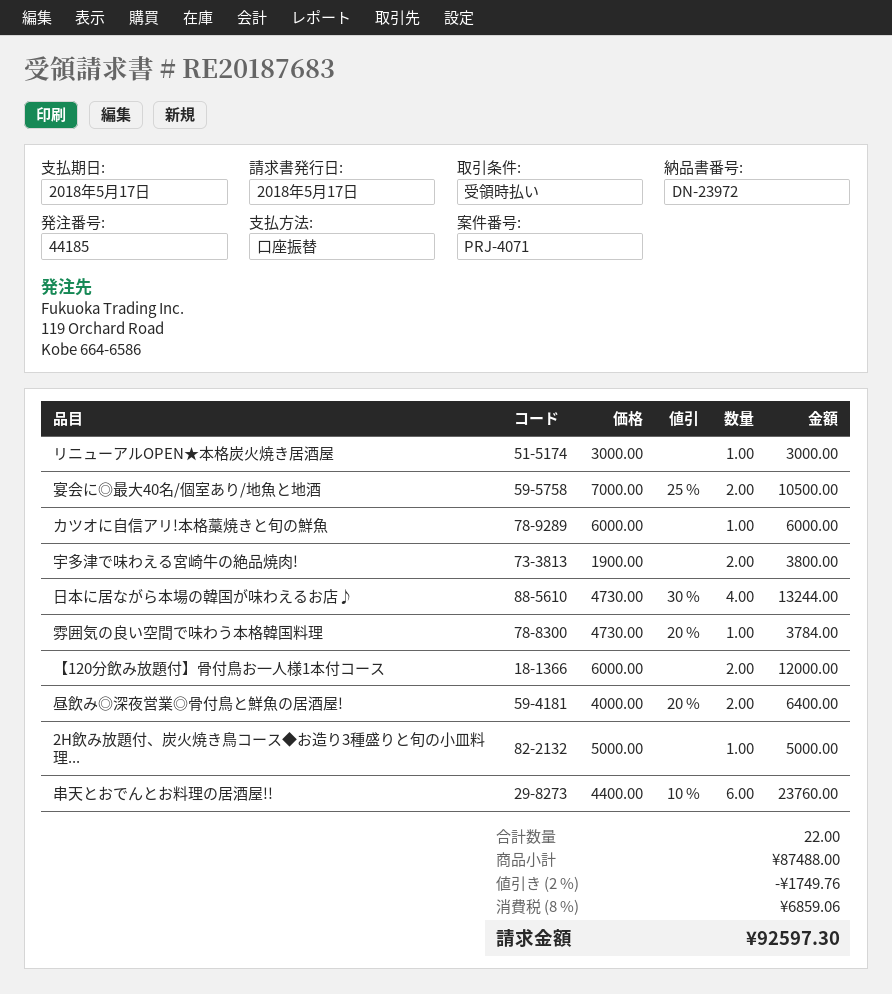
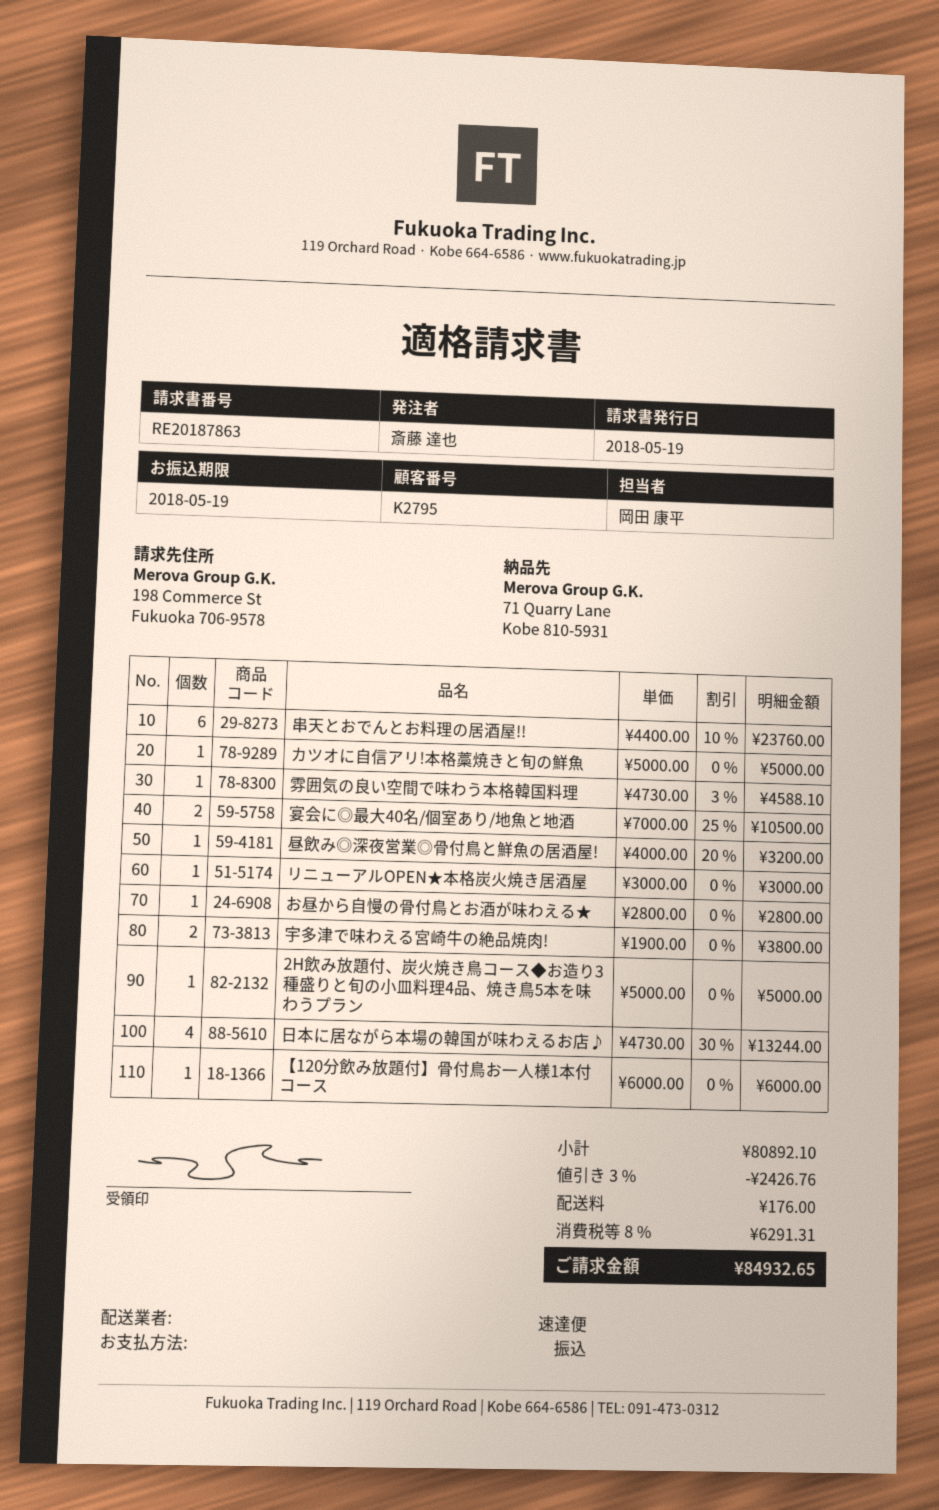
invoice number: RE20187683 -> RE20187863
invoice date: 2018-05-17 -> 2018-05-19
due date: 2018-05-17 -> 2018-05-19
payment method: direct debit -> bank transfer
カツオに自信アリ!本格藁焼きと旬の鮮魚: 1 x 6000.00 = 6000.00 -> 1 x 5000.00 = 5000.00
雰囲気の良い空間で味わう本格韓国料理: 1 x 4730.00 - 20% = 3784.00 -> 1 x 4730.00 - 3% = 4588.10
【120分飲み放題付】骨付鳥お一人様1本付コース: 2 x 6000.00 = 12000.00 -> 1 x 6000.00 = 6000.00
昼飲み◎深夜営業◎骨付鳥と鮮魚の居酒屋!: 2 x 4000.00 - 20% = 6400.00 -> 1 x 4000.00 - 20% = 3200.00
お昼から自慢の骨付鳥とお酒が味わえる★: none -> 1 x 2800.00 = 2800.00
subtotal: 87488.00 -> 80892.10
discount: 2% = 1749.76 -> 3% = 2426.76
shipping: none -> 176.00
tax: 8% = 6859.06 -> 8% = 6291.31
total: 92597.30 -> 84932.65

